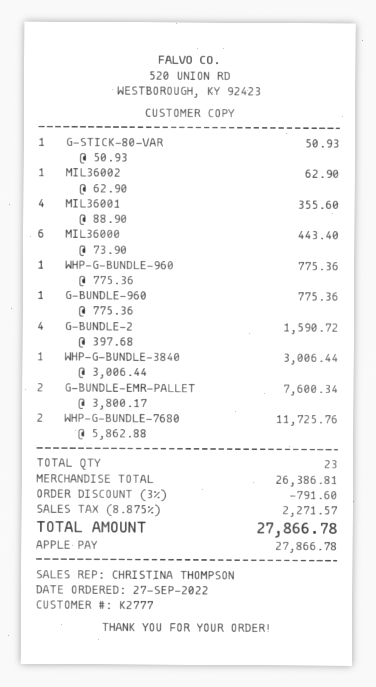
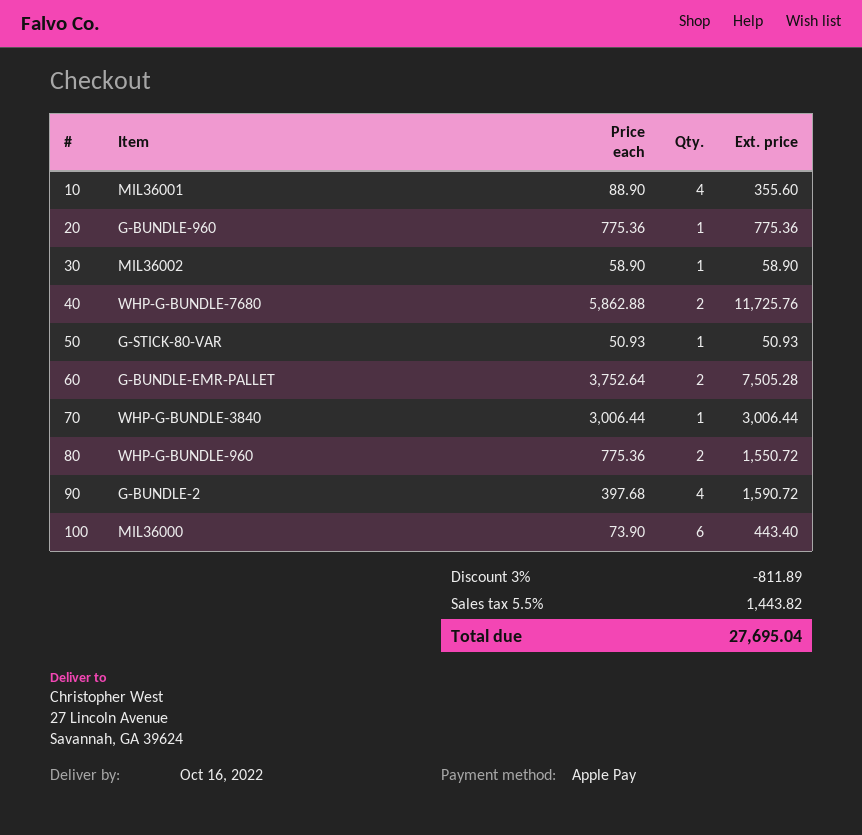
MIL36002: 1 x 62.90 = 62.90 -> 1 x 58.90 = 58.90
WHP-G-BUNDLE-960: 1 x 775.36 = 775.36 -> 2 x 775.36 = 1550.72
G-BUNDLE-EMR-PALLET: 2 x 3800.17 = 7600.34 -> 2 x 3752.64 = 7505.28
discount: 3% = 791.60 -> 3% = 811.89
tax: 8.875% = 2271.57 -> 5.5% = 1443.82
total: 27866.78 -> 27695.04

